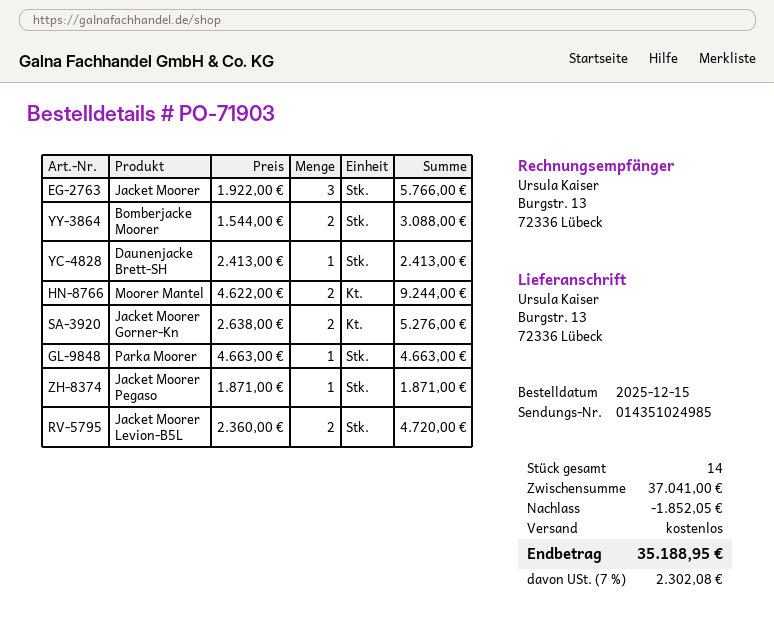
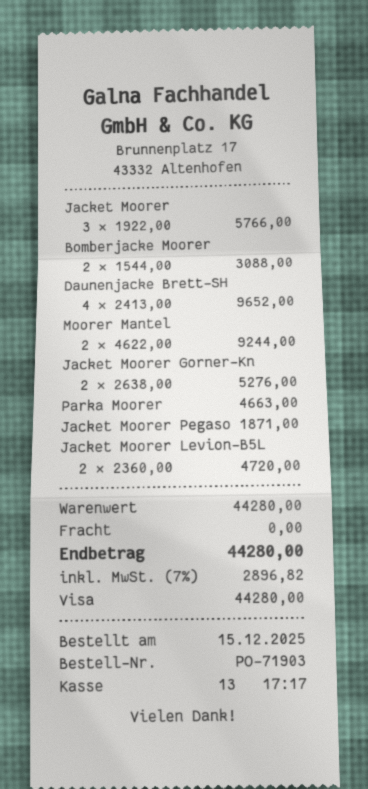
Daunenjacke Brett-SH: 1 x 2413.00 = 2413.00 -> 4 x 2413.00 = 9652.00
subtotal: 37041.00 -> 44280.00
discount: 1852.05 -> none
tax: 7% = 2302.08 -> 7% = 2896.82
total: 35188.95 -> 44280.00

